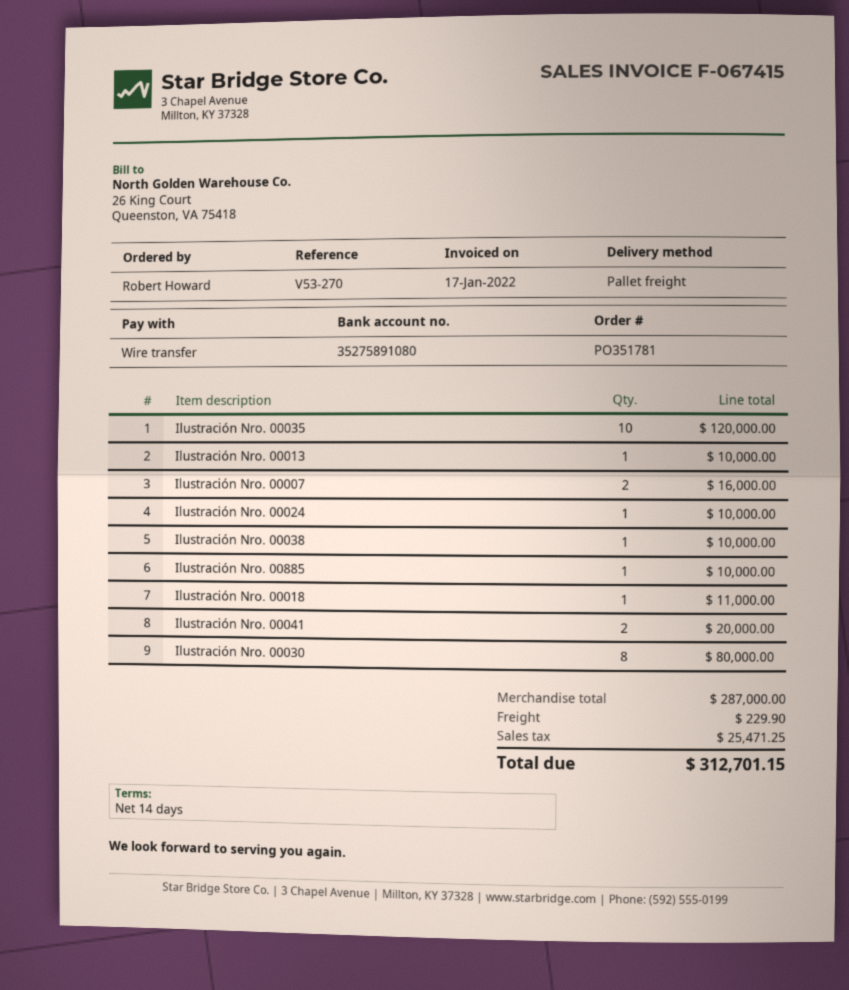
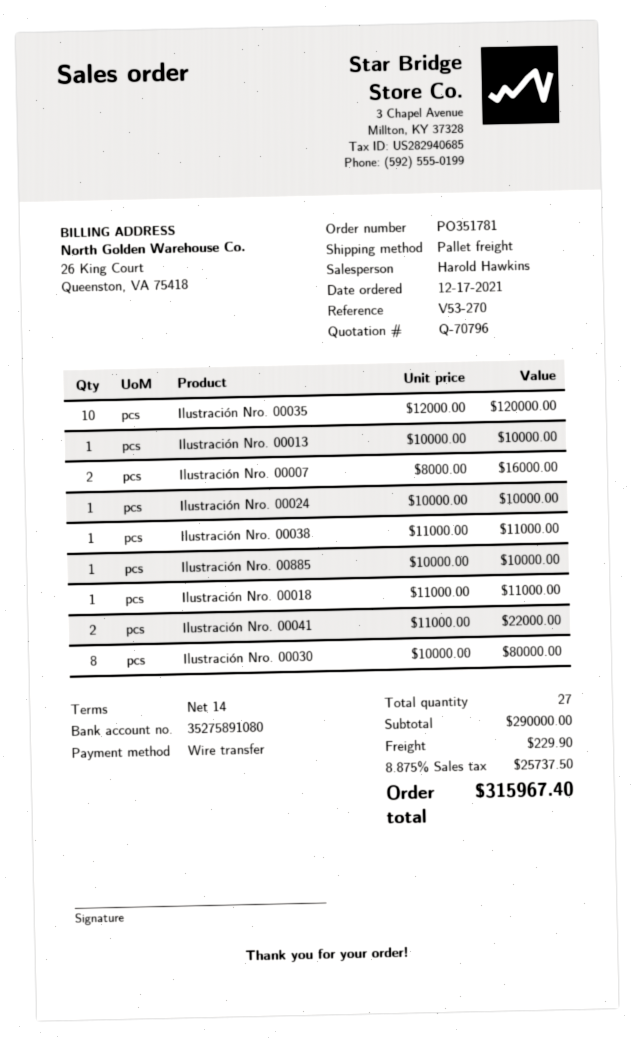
Ilustración Nro. 00038: 1 for 10000.00 -> 1 for 11000.00
Ilustración Nro. 00041: 2 for 20000.00 -> 2 for 22000.00
subtotal: 287000.00 -> 290000.00
tax: 25471.25 -> 25737.50
total: 312701.15 -> 315967.40

